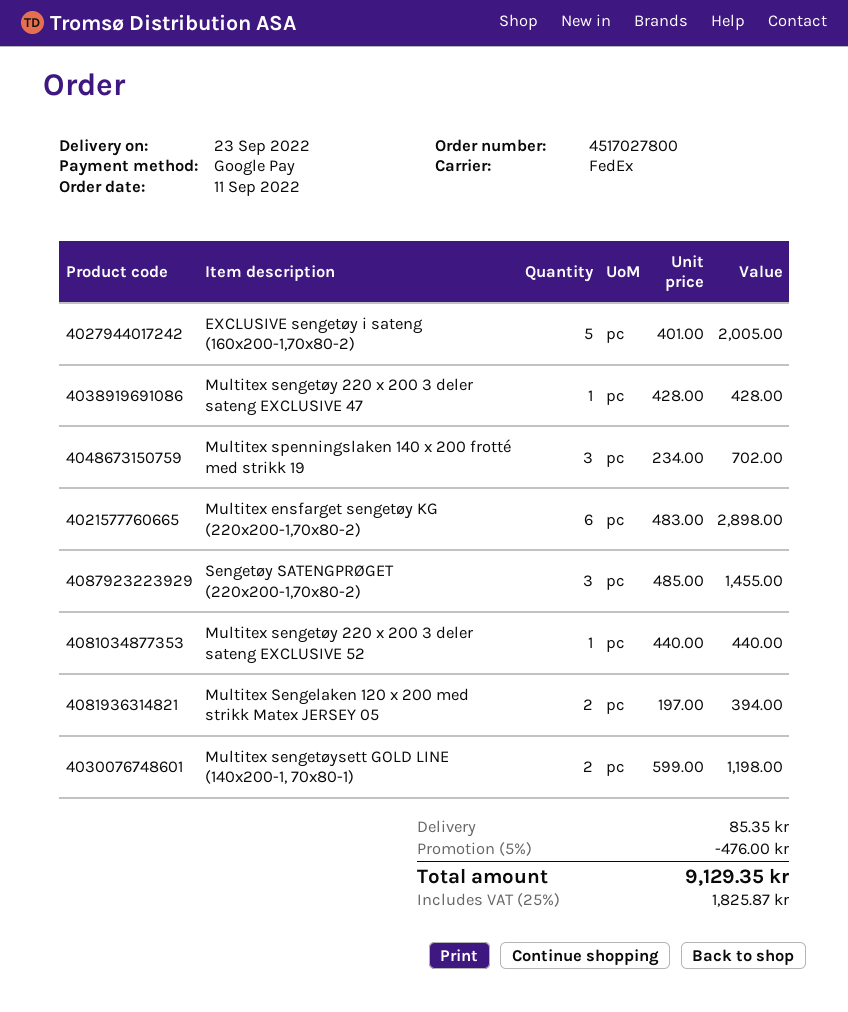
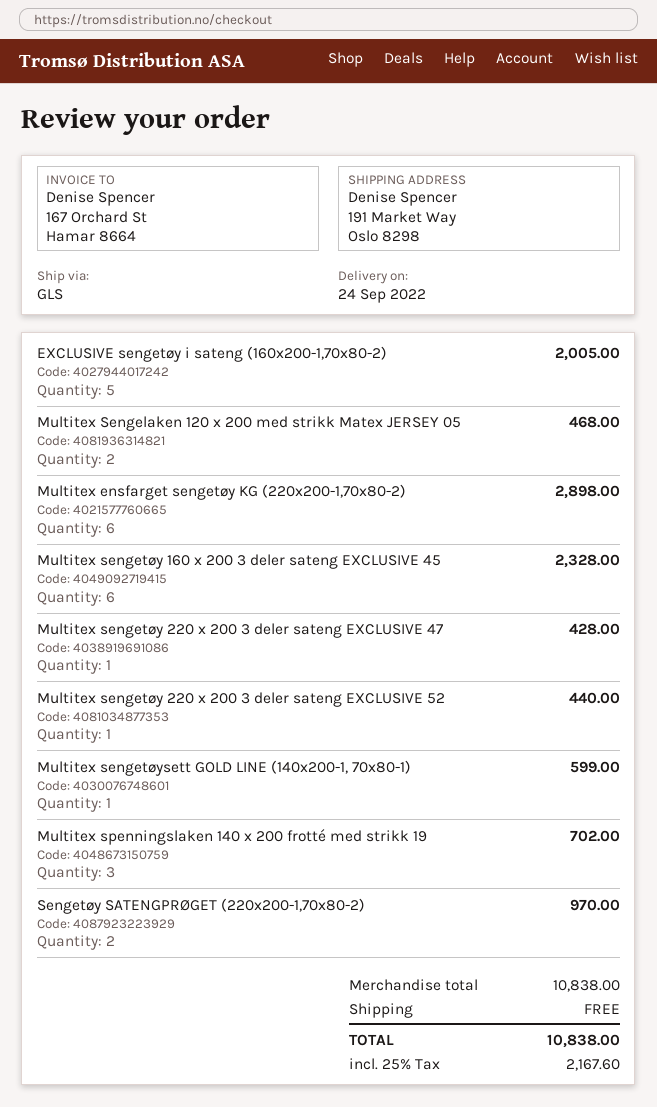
delivery date: 2022-09-23 -> 2022-09-24
shipping method: FedEx -> GLS
Sengetøy SATENGPRØGET (220x200-1,70x80-2): 3 for 1455.00 -> 2 for 970.00
Multitex Sengelaken 120 x 200 med strikk Matex JERSEY 05: 2 for 394.00 -> 2 for 468.00
Multitex sengetøysett GOLD LINE (140x200-1, 70x80-1): 2 for 1198.00 -> 1 for 599.00
Multitex sengetøy 160 x 200 3 deler sateng EXCLUSIVE 45: none -> 6 for 2328.00
discount: 5% = 476.00 -> none
shipping: 85.35 -> 0.00
tax: 25% = 1825.87 -> 25% = 2167.60
total: 9129.35 -> 10838.00

